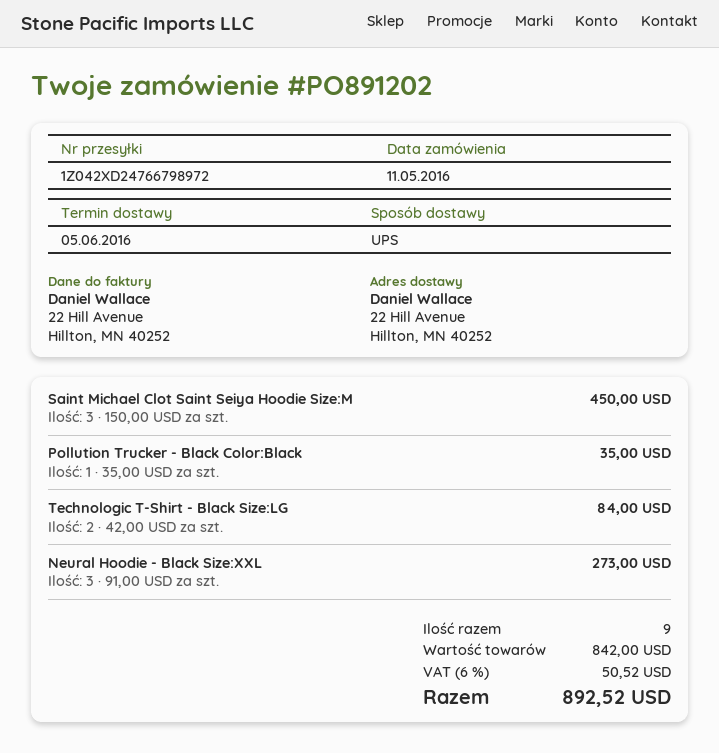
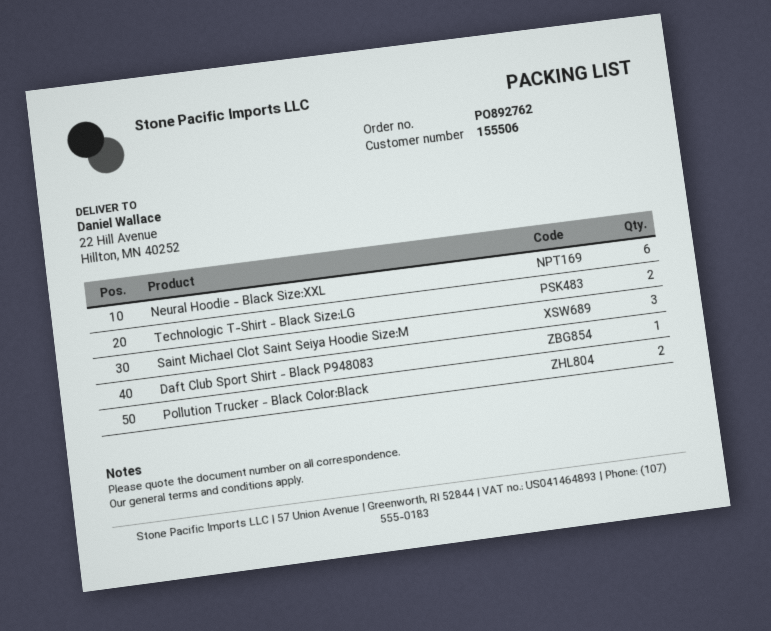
order number: PO891202 -> PO892762
Pollution Trucker - Black Color:Black: 1 -> 2
Neural Hoodie - Black Size:XXL: 3 -> 6
Daft Club Sport Shirt - Black P948083: none -> 1

